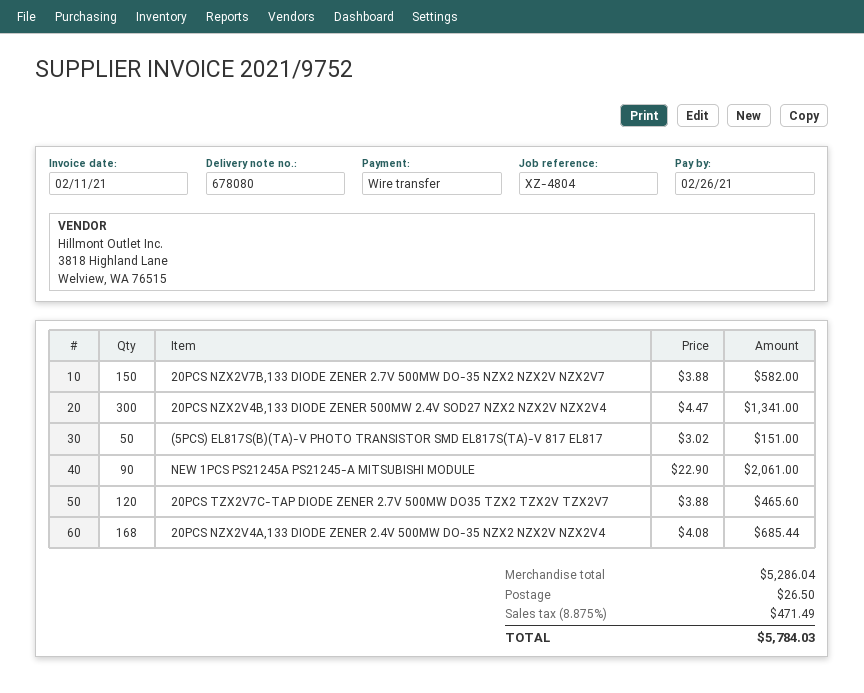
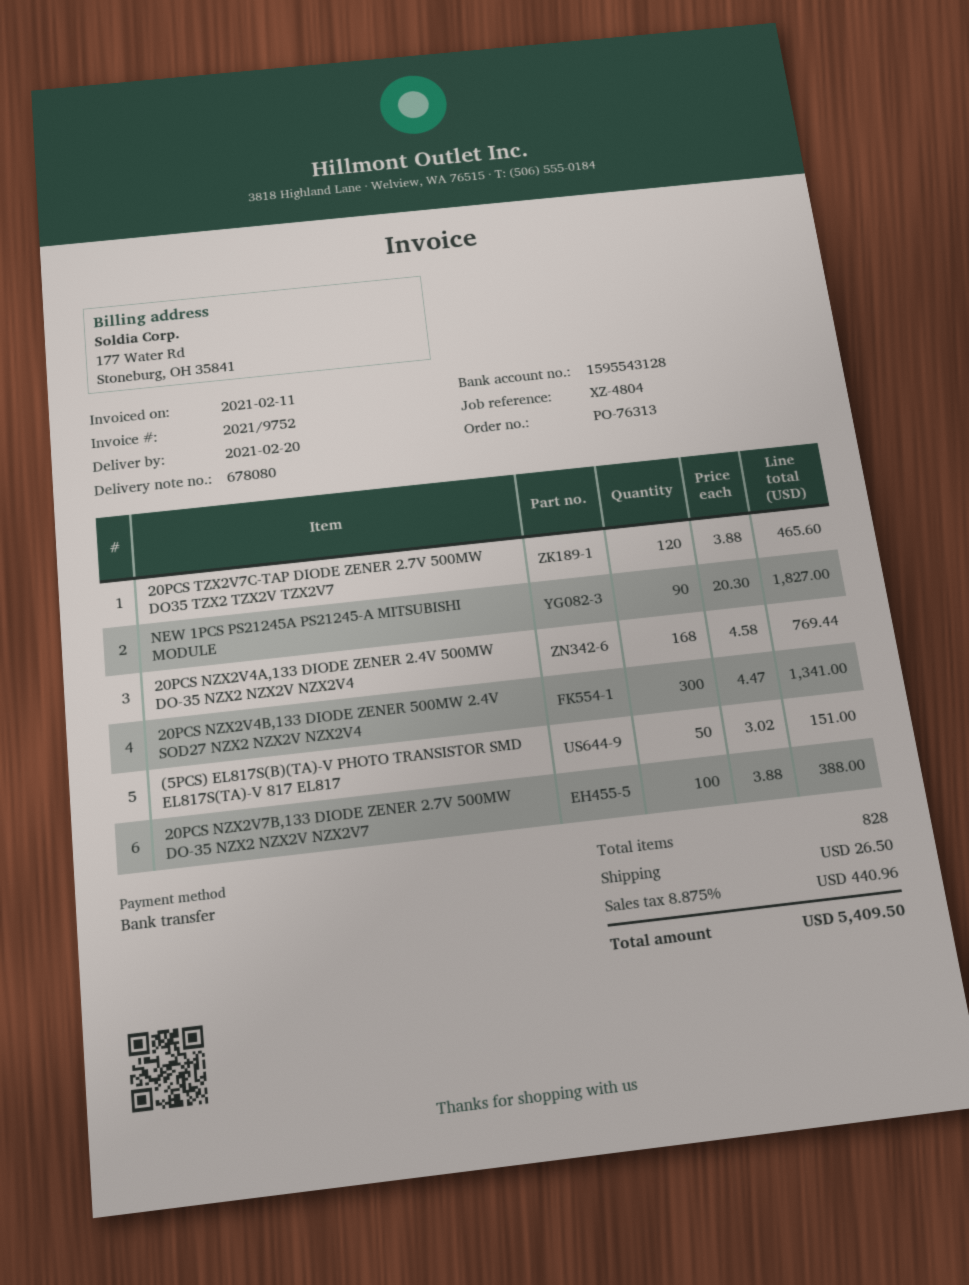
20PCS NZX2V7B,133 DIODE ZENER 2.7V 500MW DO-35 NZX2 NZX2V NZX2V7: 150 x 3.88 = 582.00 -> 100 x 3.88 = 388.00
NEW 1PCS PS21245A PS21245-A MITSUBISHI MODULE: 90 x 22.90 = 2061.00 -> 90 x 20.30 = 1827.00
20PCS NZX2V4A,133 DIODE ZENER 2.4V 500MW DO-35 NZX2 NZX2V NZX2V4: 168 x 4.08 = 685.44 -> 168 x 4.58 = 769.44
tax: 8.875% = 471.49 -> 8.875% = 440.96
total: 5784.03 -> 5409.50

